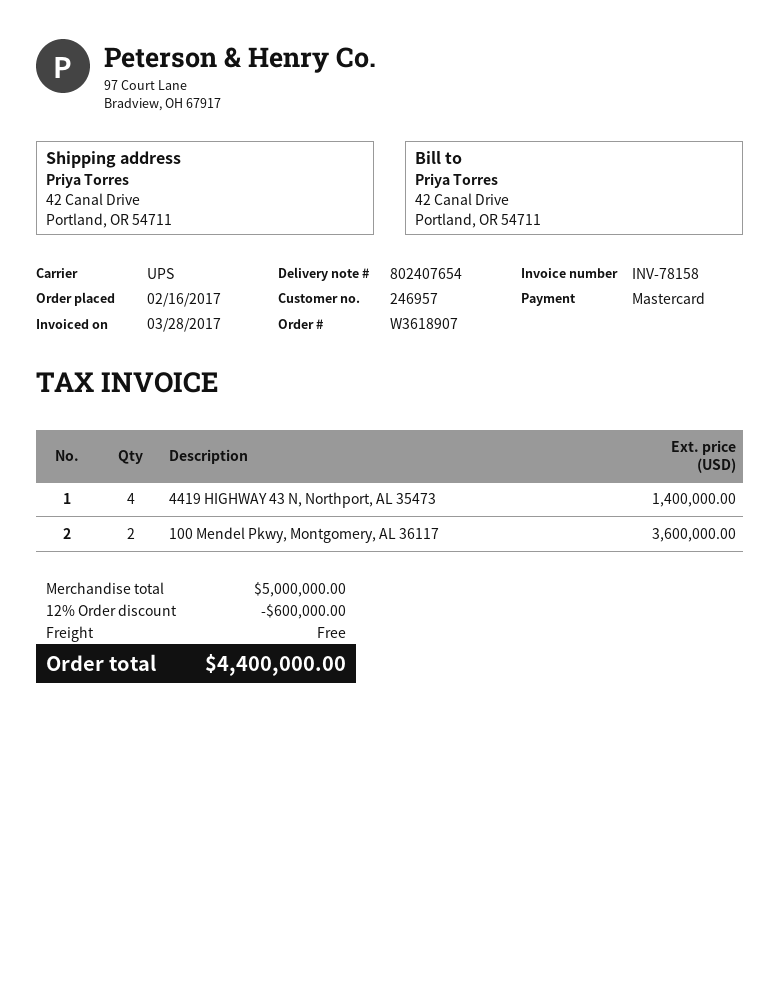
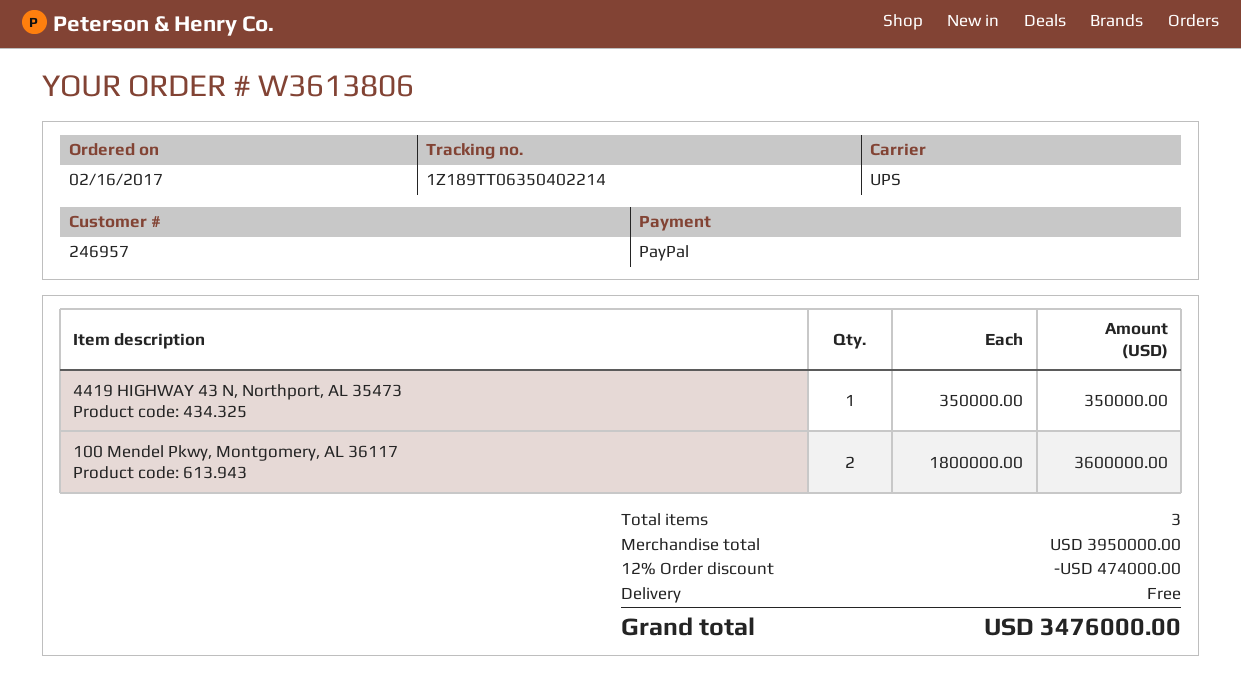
order number: W3618907 -> W3613806
payment method: Mastercard -> PayPal
4419 HIGHWAY 43 N, Northport, AL 35473: 4 for 1400000.00 -> 1 for 350000.00
subtotal: 5000000.00 -> 3950000.00
discount: 12% = 600000.00 -> 12% = 474000.00
total: 4400000.00 -> 3476000.00

